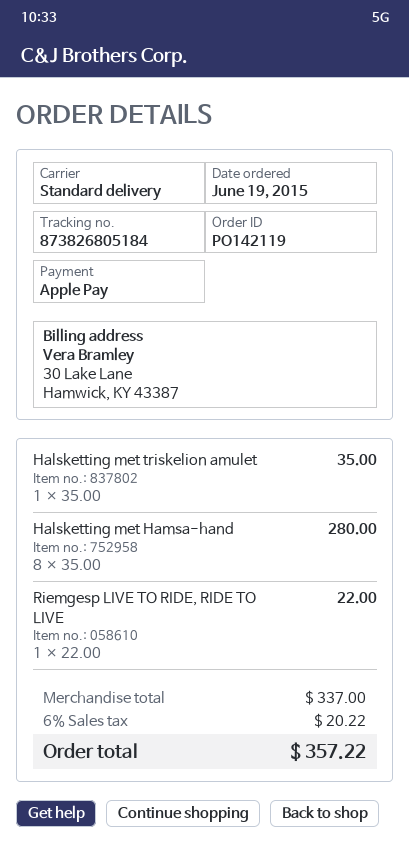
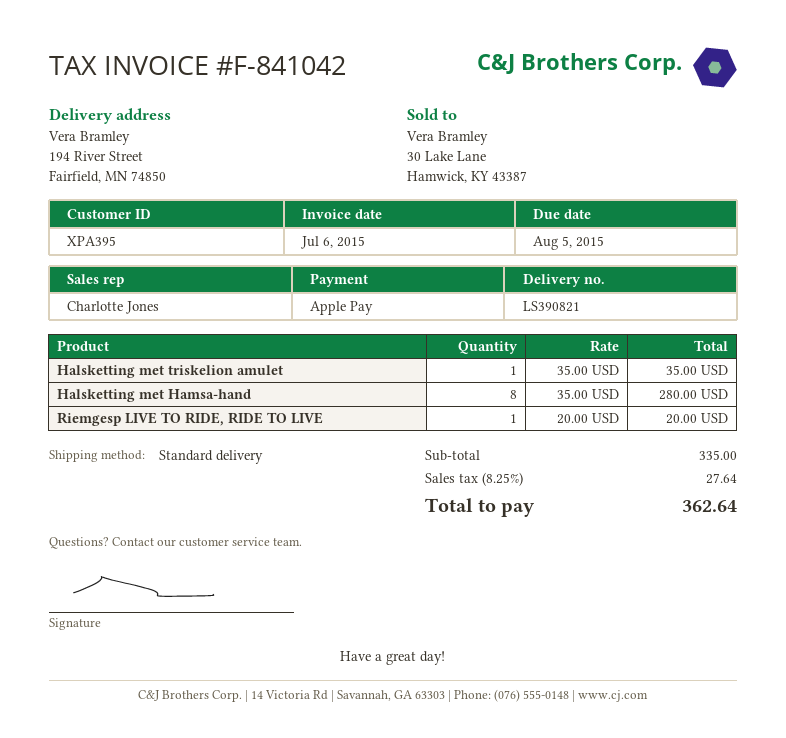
Riemgesp LIVE TO RIDE, RIDE TO LIVE: 1 x 22.00 = 22.00 -> 1 x 20.00 = 20.00
subtotal: 337.00 -> 335.00
tax: 6% = 20.22 -> 8.25% = 27.64
total: 357.22 -> 362.64

